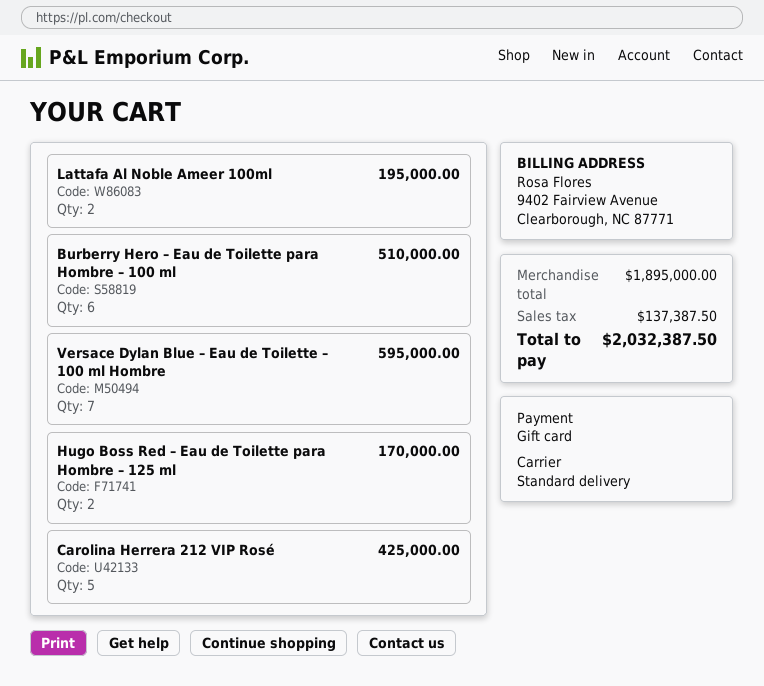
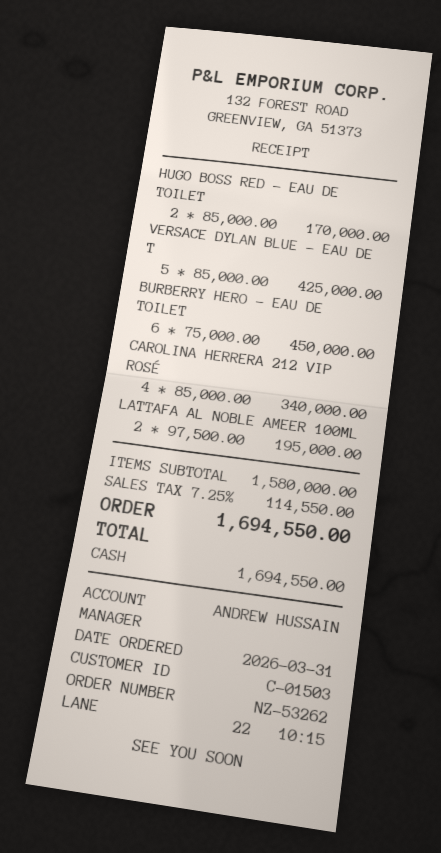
payment method: gift card -> cash
Burberry Hero – Eau de Toilette para Hombre – 100 ml: 6 for 510000.00 -> 6 for 450000.00
Versace Dylan Blue – Eau de Toilette – 100 ml Hombre: 7 for 595000.00 -> 5 for 425000.00
Carolina Herrera 212 VIP Rosé: 5 for 425000.00 -> 4 for 340000.00
subtotal: 1895000.00 -> 1580000.00
tax: 137387.50 -> 114550.00
total: 2032387.50 -> 1694550.00

